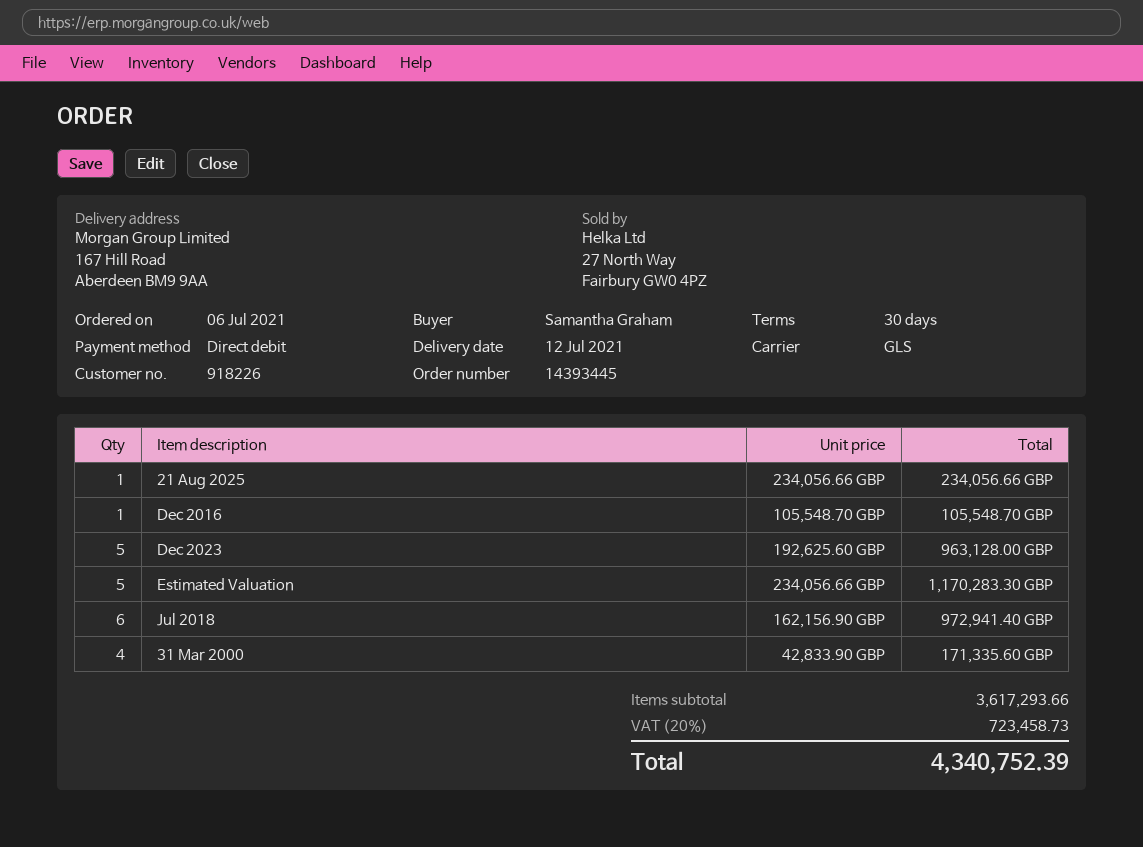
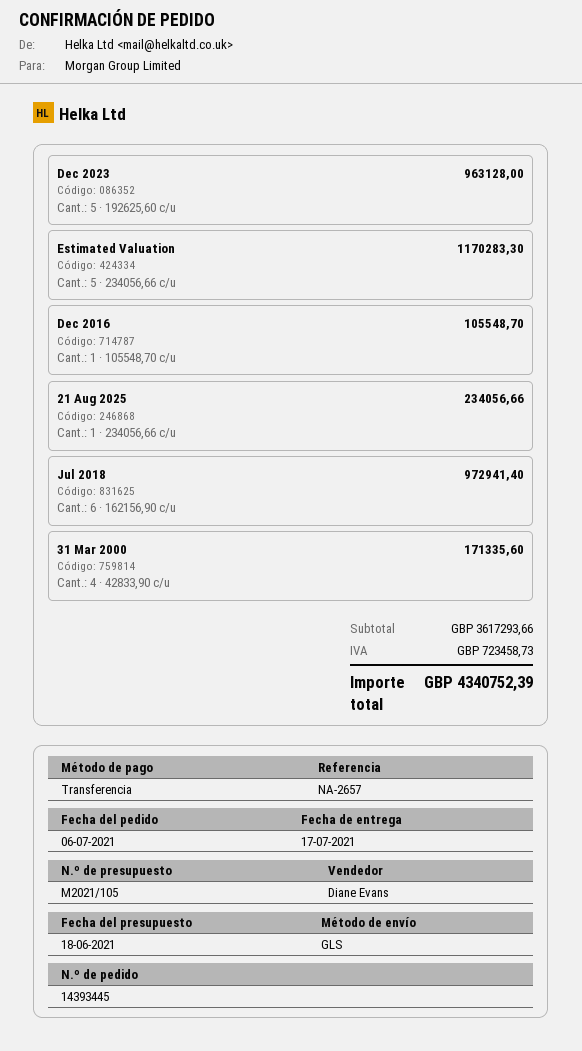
delivery date: 2021-07-12 -> 2021-07-17
payment method: direct debit -> bank transfer

